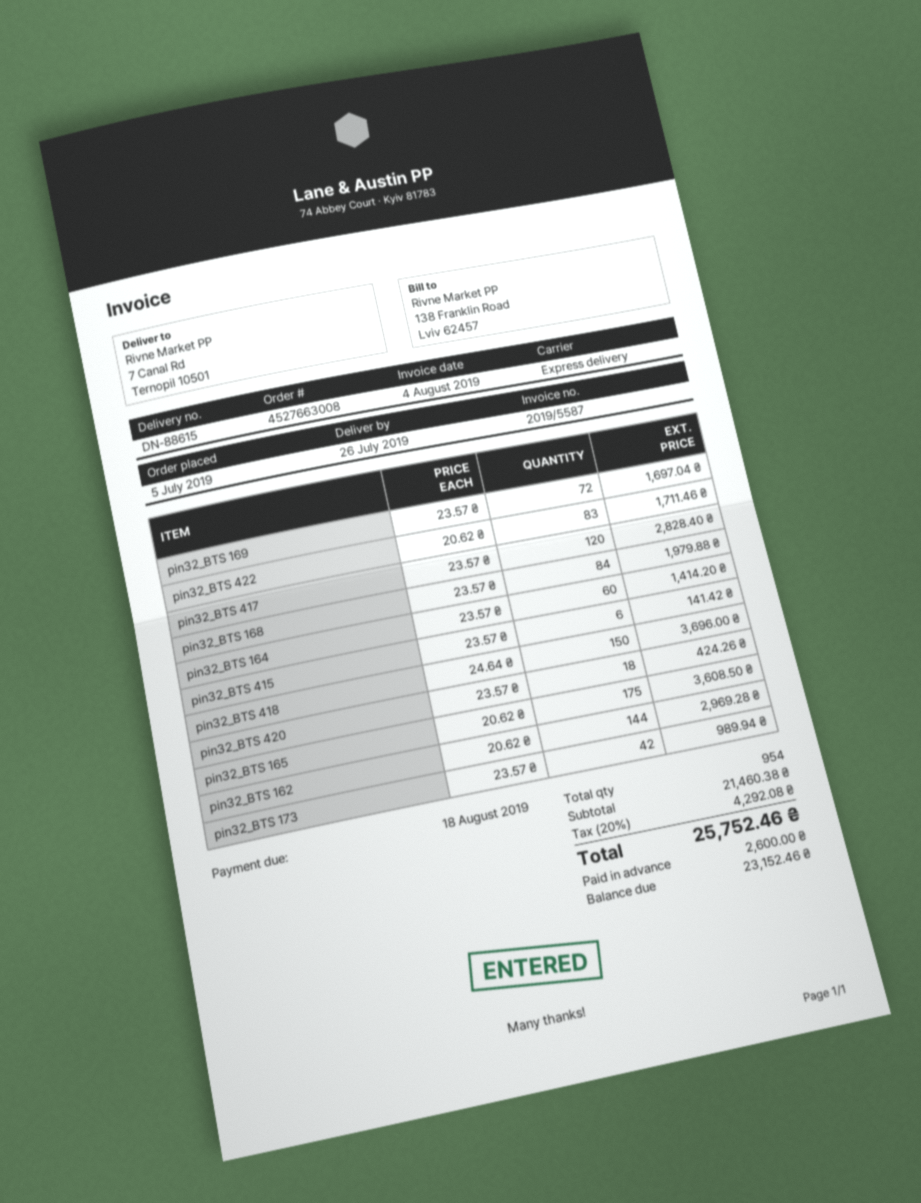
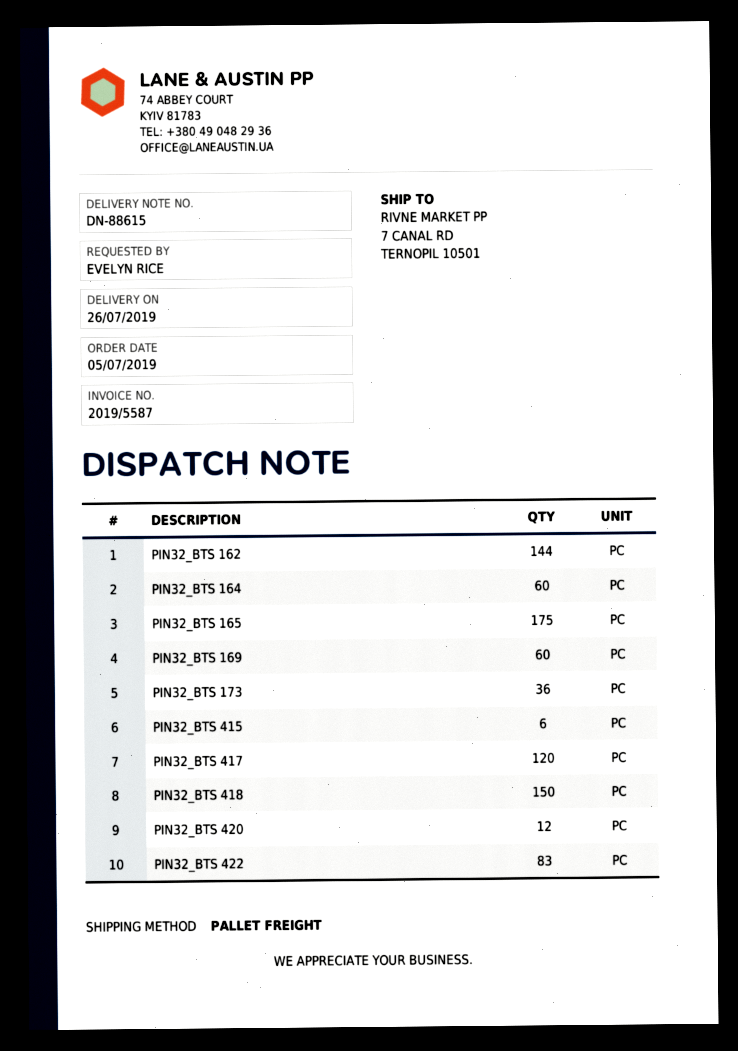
shipping method: express -> pallet freight
pin32_BTS 169: 72 -> 60
pin32_BTS 168: 84 -> none
pin32_BTS 420: 18 -> 12
pin32_BTS 173: 42 -> 36

